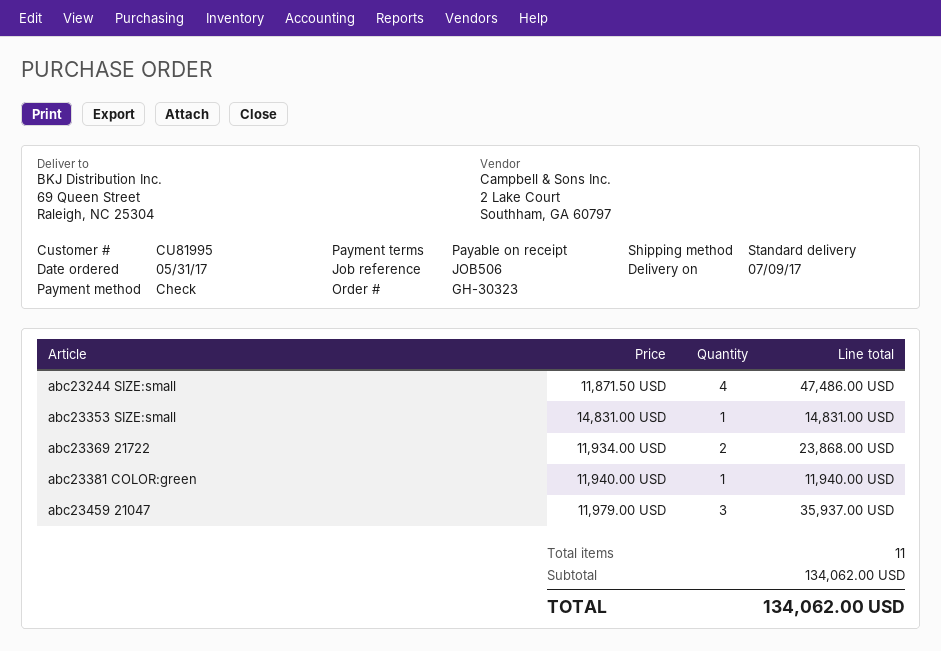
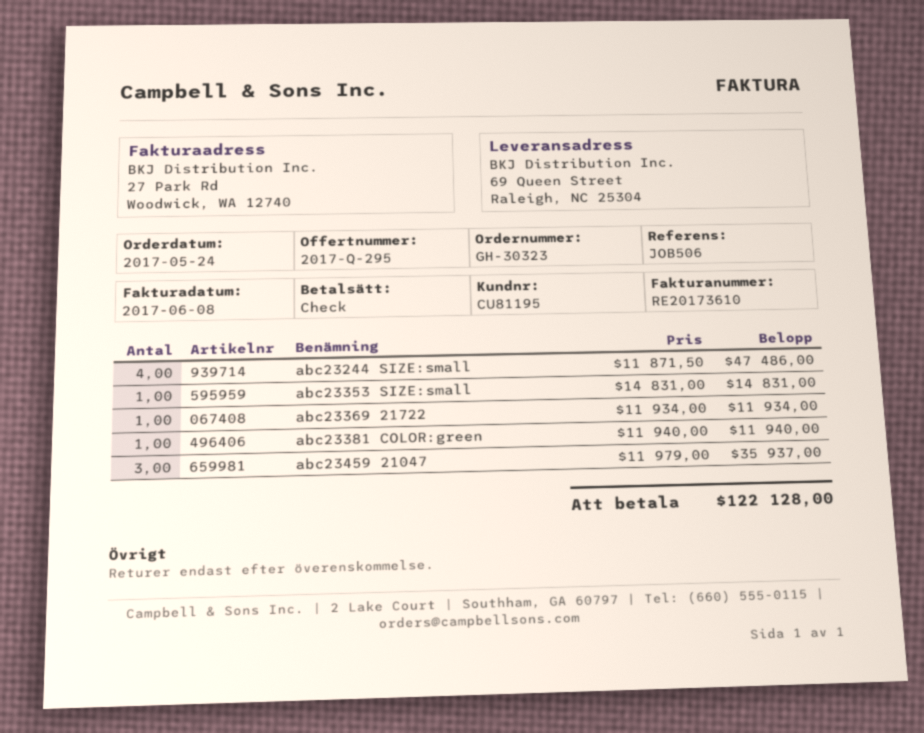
order date: 2017-05-31 -> 2017-05-24
customer number: CU81995 -> CU81195
abc23369 21722: 2 x 11934.00 = 23868.00 -> 1 x 11934.00 = 11934.00
total: 134062.00 -> 122128.00

